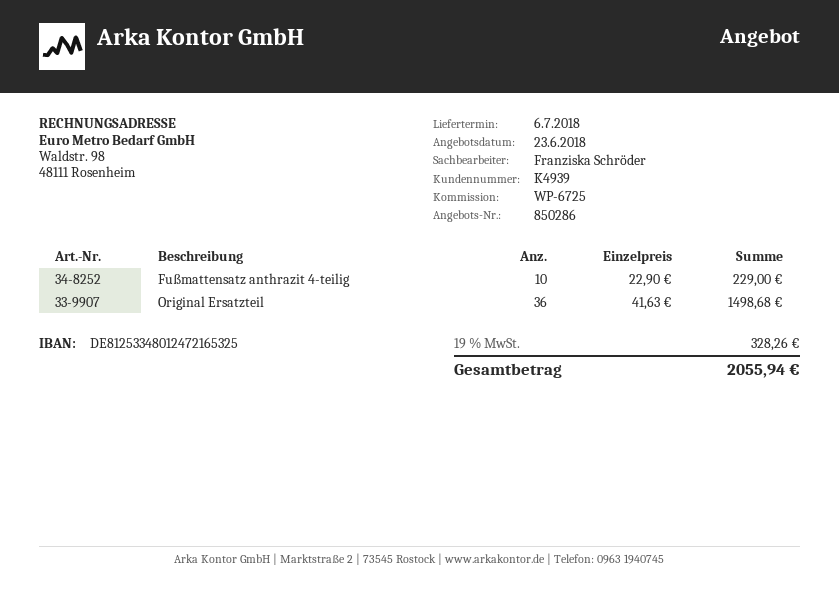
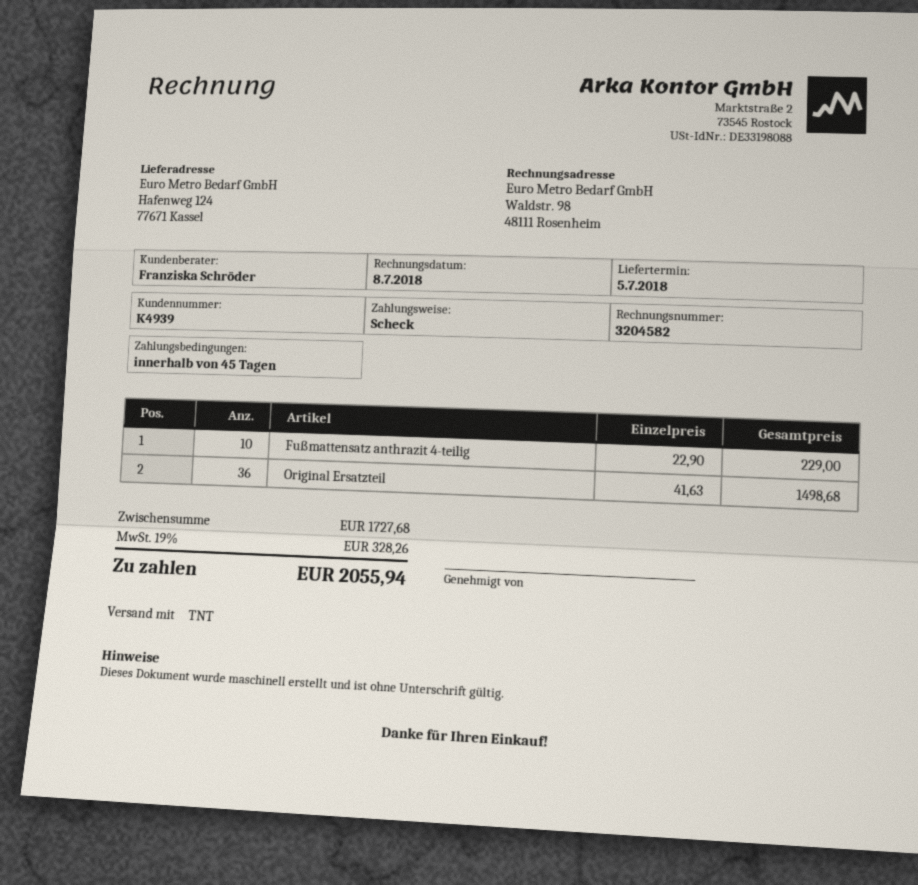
delivery date: 2018-07-06 -> 2018-07-05

